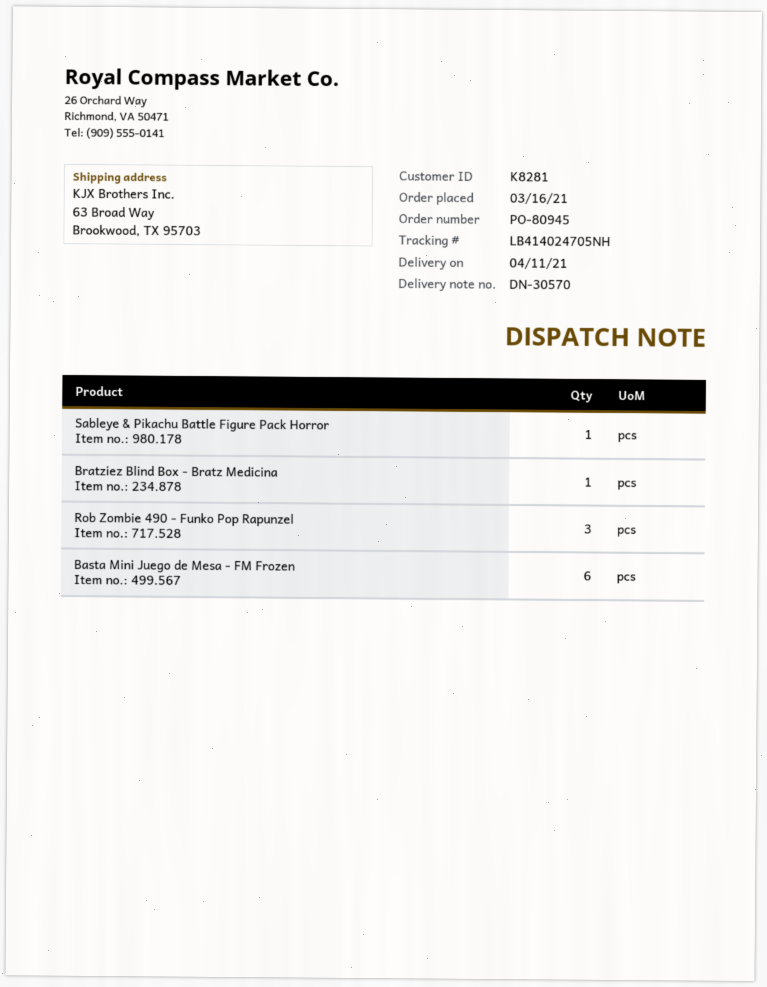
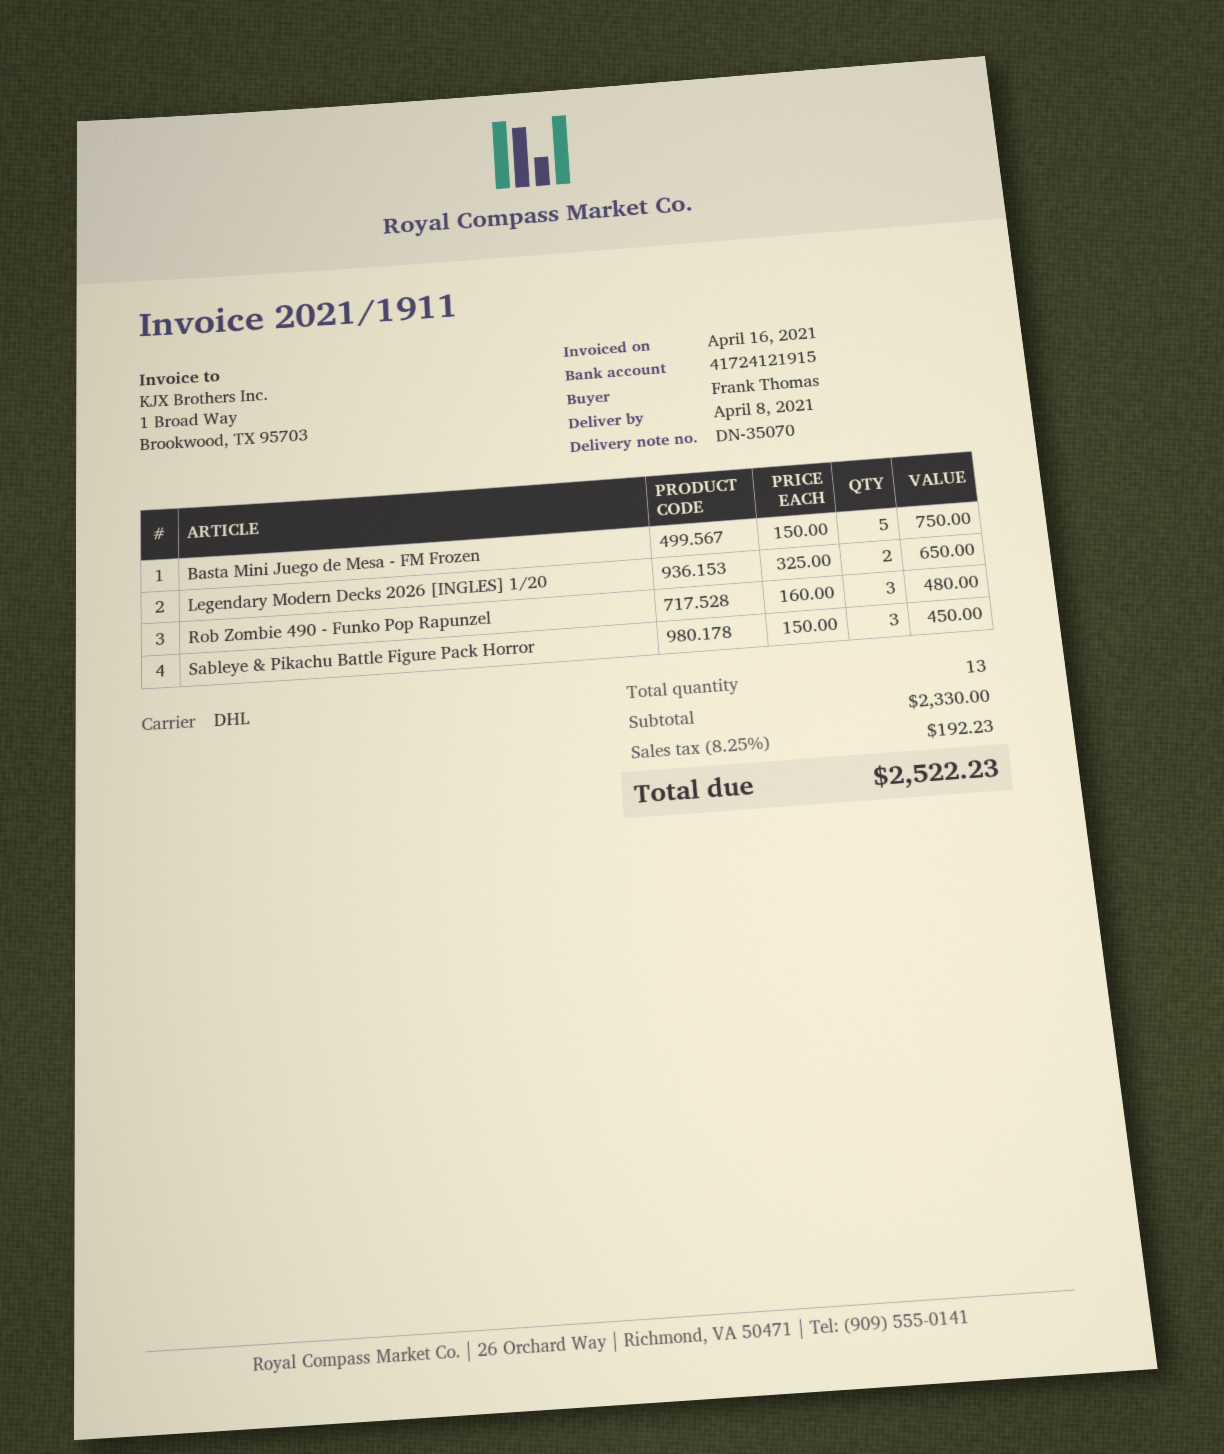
delivery note number: DN-30570 -> DN-35070
delivery date: 2021-04-11 -> 2021-04-08
Sableye & Pikachu Battle Figure Pack Horror: 1 -> 3
Bratziez Blind Box - Bratz Medicina: 1 -> none
Basta Mini Juego de Mesa - FM Frozen: 6 -> 5
Legendary Modern Decks 2026 [INGLES] 1/20: none -> 2

